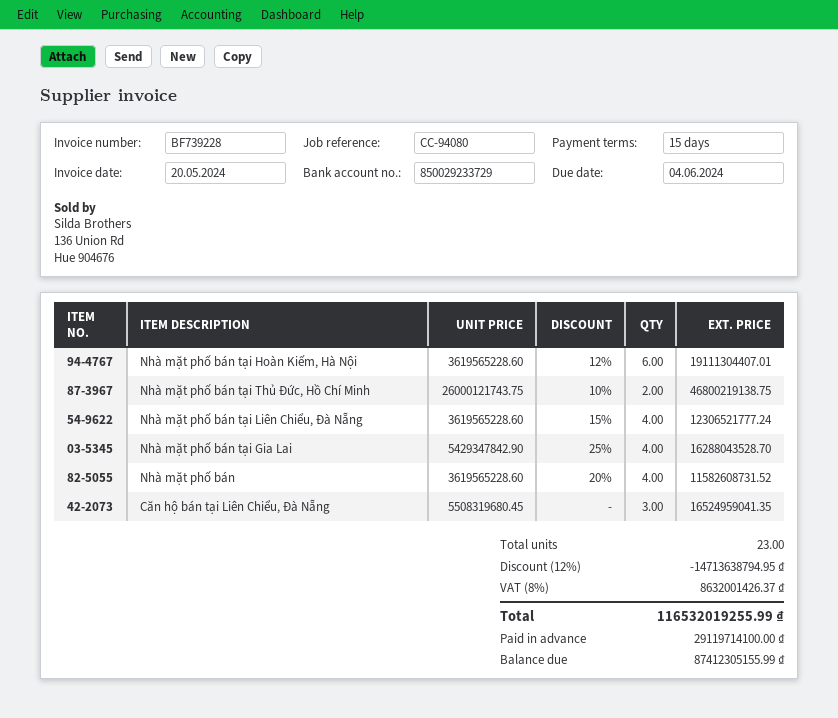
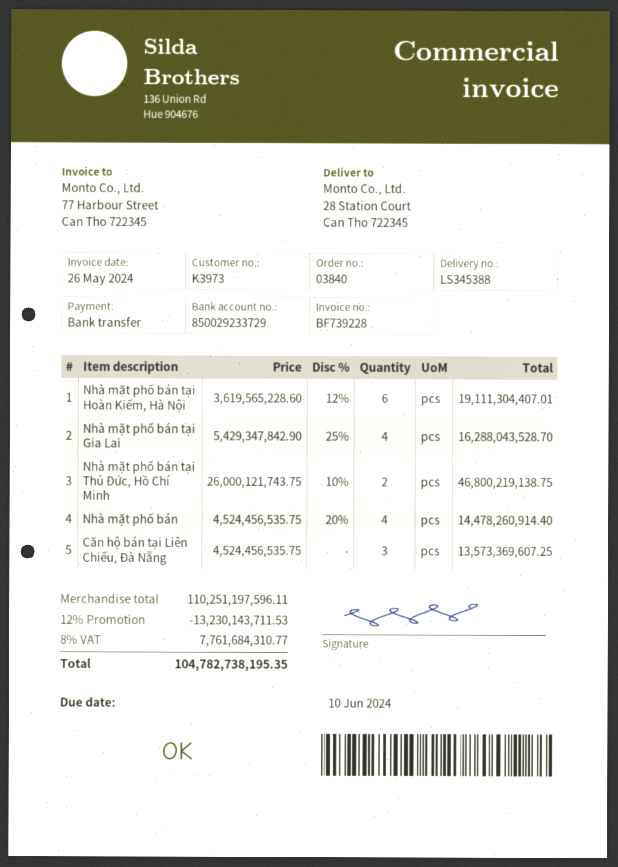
invoice date: 2024-05-20 -> 2024-05-26
due date: 2024-06-04 -> 2024-06-10
Nhà mặt phố bán tại Liên Chiểu, Đà Nẵng: 4 x 3619565228.60 - 15% = 12306521777.24 -> none
Nhà mặt phố bán: 4 x 3619565228.60 - 20% = 11582608731.52 -> 4 x 4524456535.75 - 20% = 14478260914.40
Căn hộ bán tại Liên Chiểu, Đà Nẵng: 3 x 5508319680.45 = 16524959041.35 -> 3 x 4524456535.75 = 13573369607.25
discount: 12% = 14713638794.95 -> 12% = 13230143711.53
tax: 8% = 8632001426.37 -> 8% = 7761684310.77
total: 116532019255.99 -> 104782738195.35

